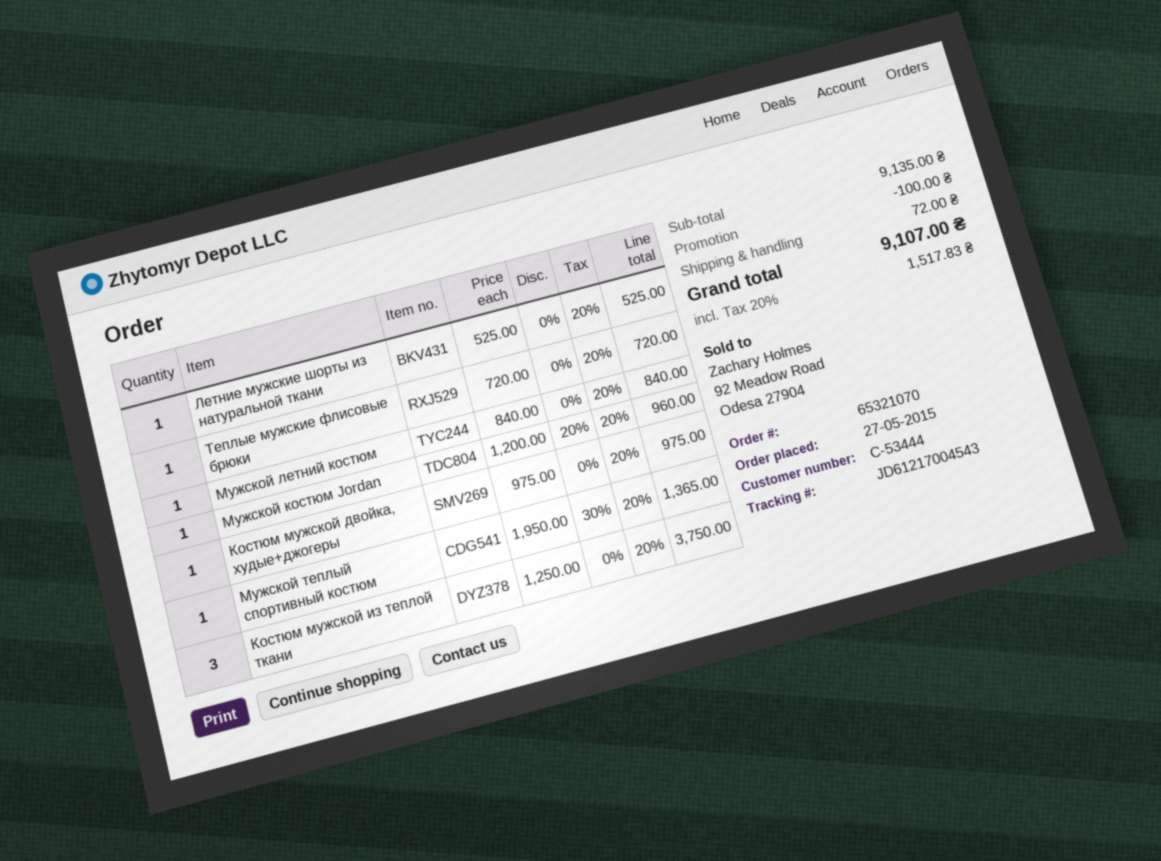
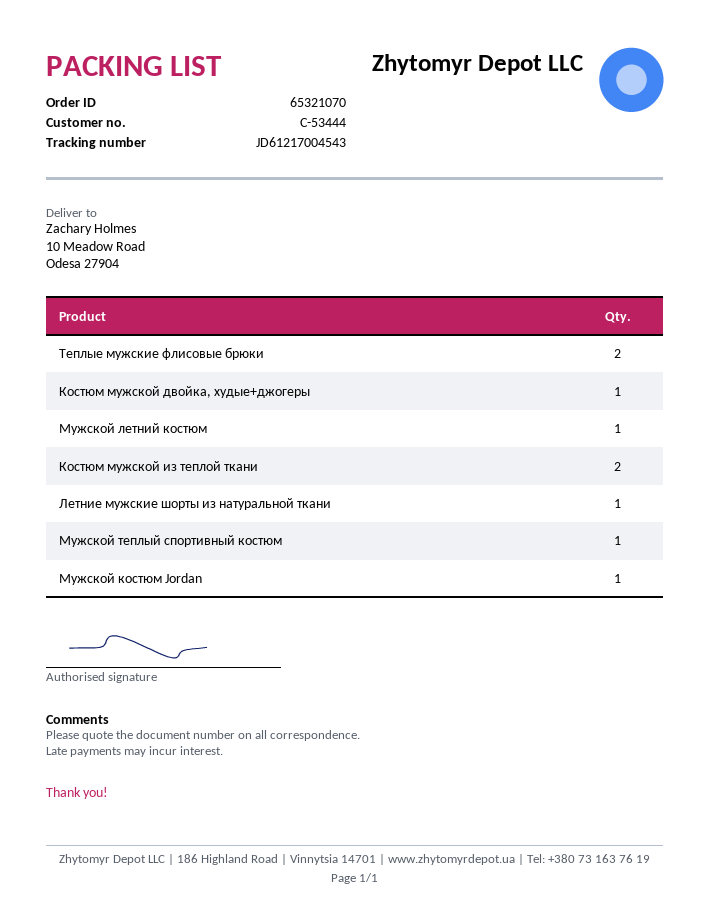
Теплые мужские флисовые брюки: 1 -> 2
Костюм мужской из теплой ткани: 3 -> 2

